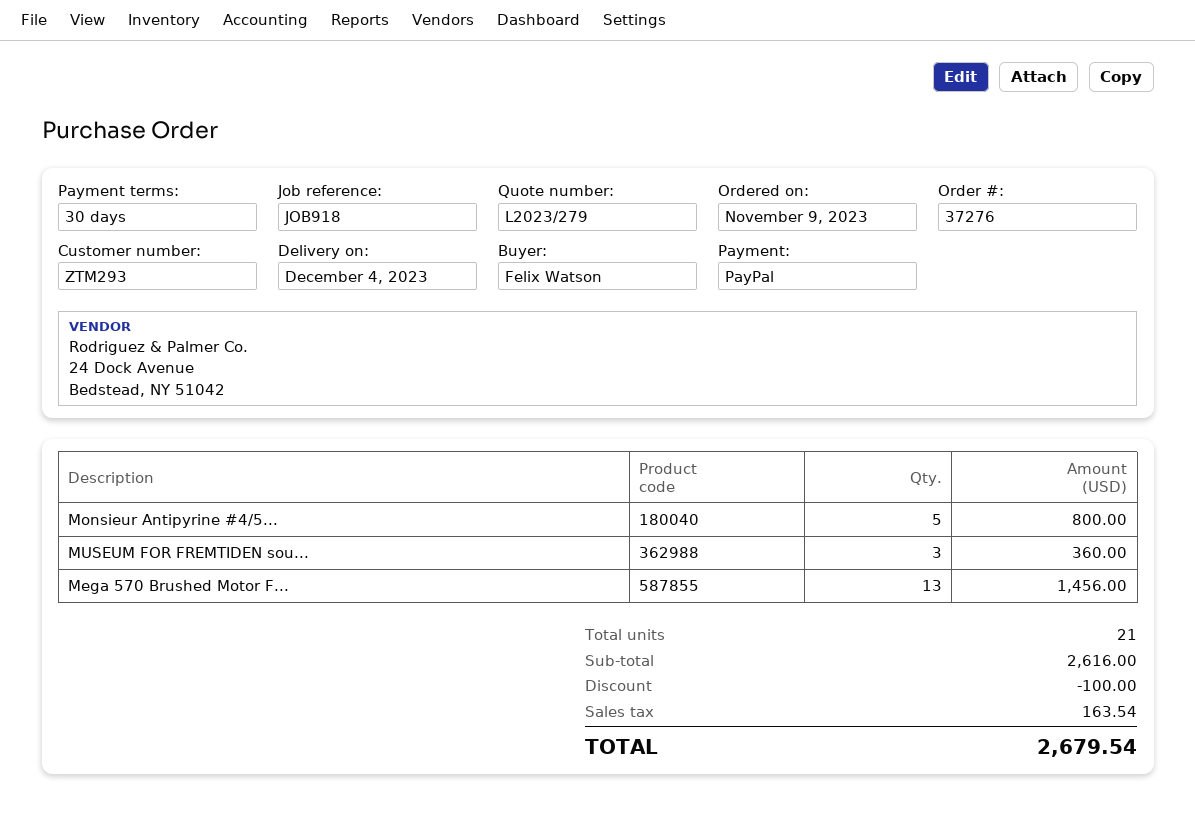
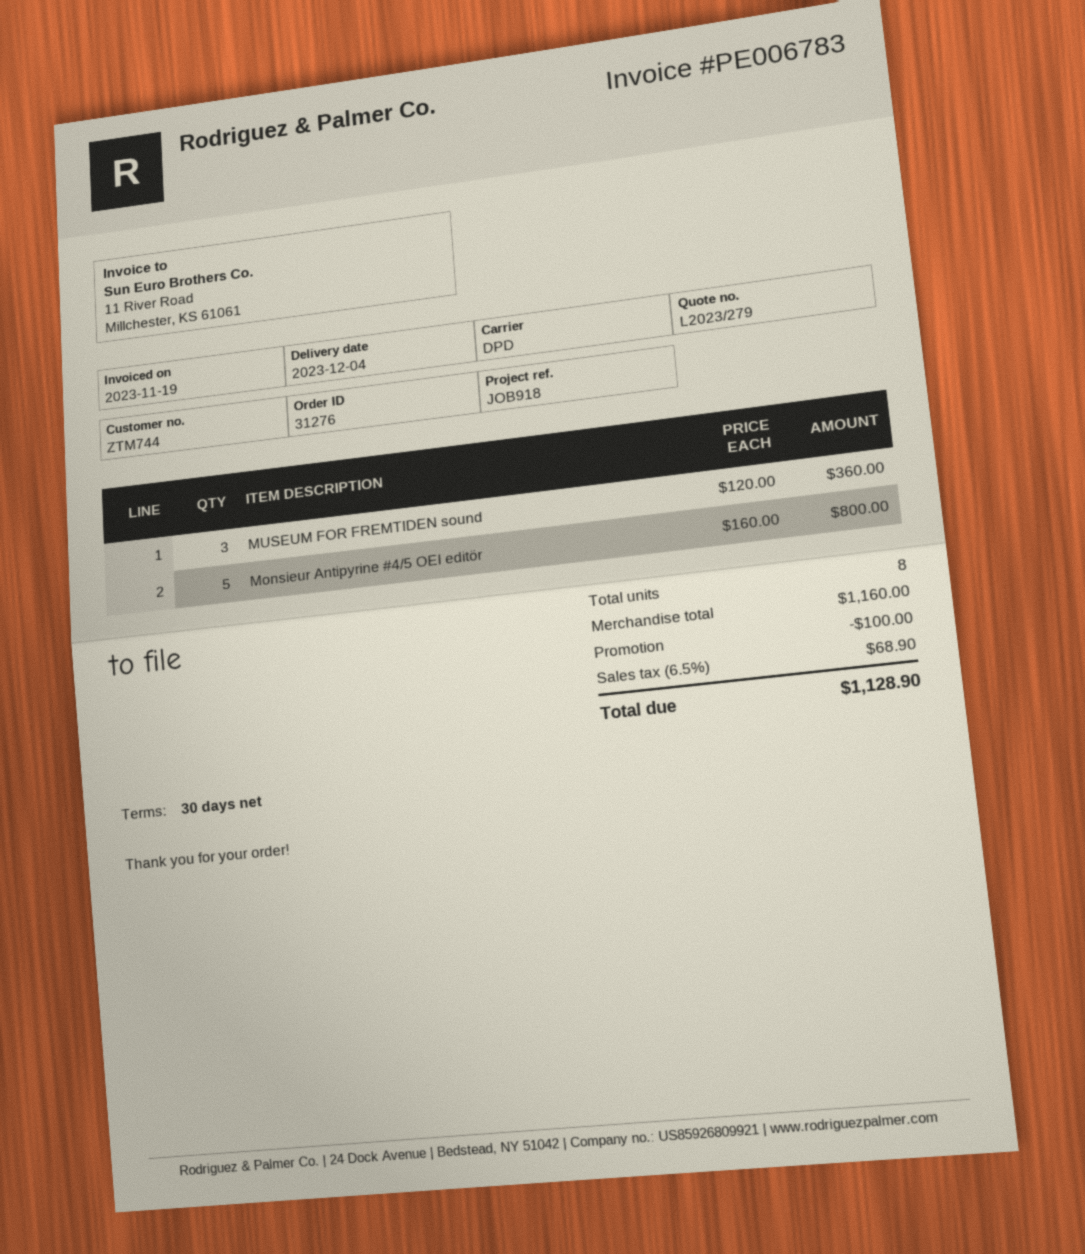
order number: 37276 -> 31276
customer number: ZTM293 -> ZTM744
Mega 570 Brushed Motor F...: 13 for 1456.00 -> none
total quantity: 21 -> 8
subtotal: 2616.00 -> 1160.00
tax: 163.54 -> 68.90
total: 2679.54 -> 1128.90

